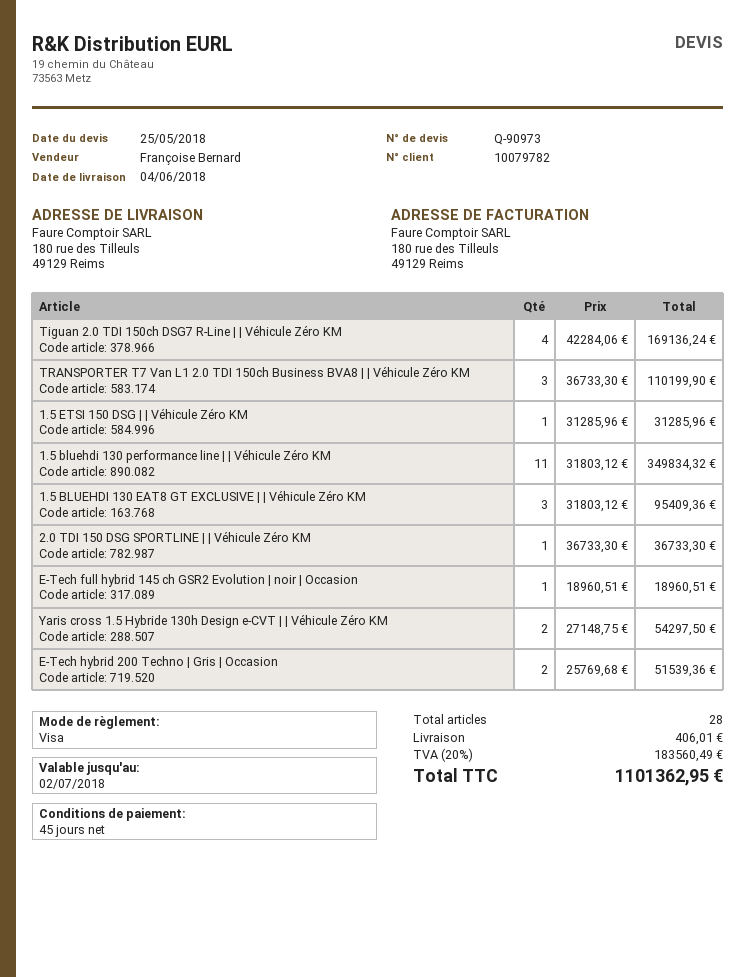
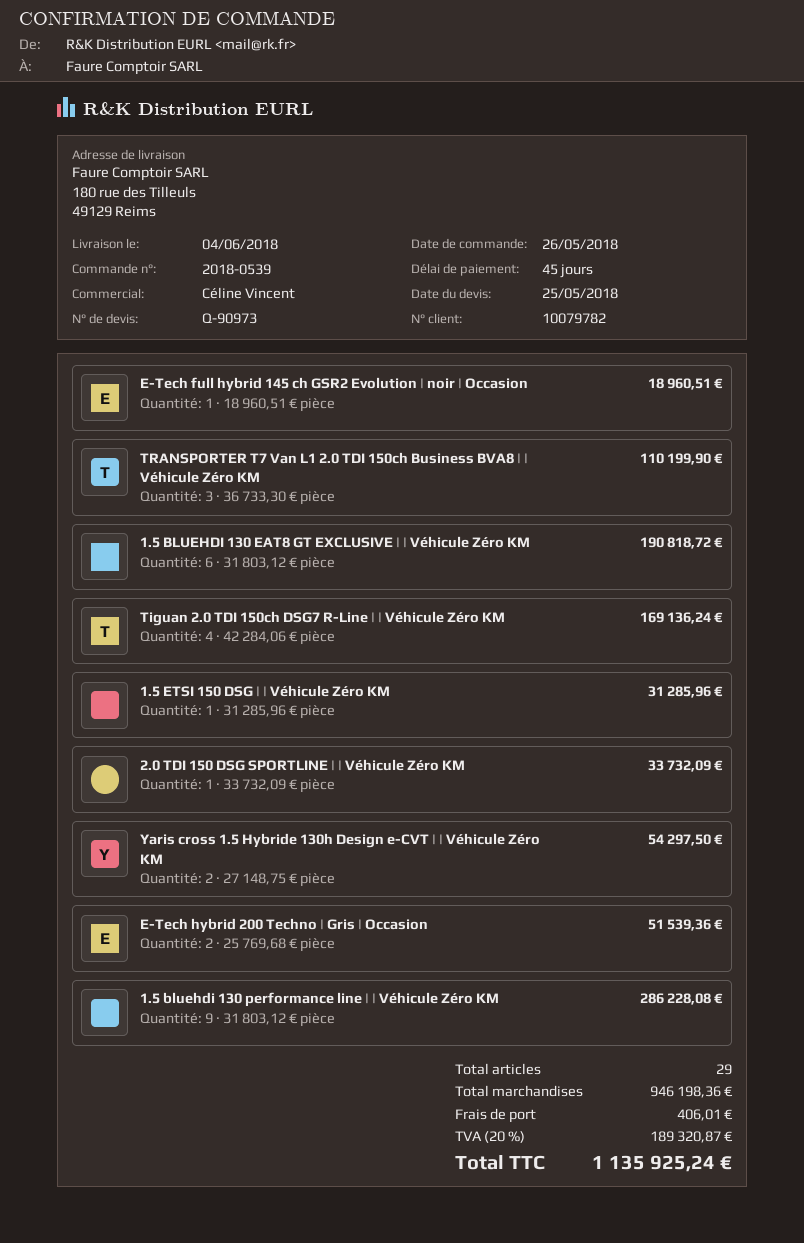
sales rep: Françoise Bernard -> Céline Vincent
1.5 bluehdi 130 performance line | | Véhicule Zéro KM: 11 x 31803.12 = 349834.32 -> 9 x 31803.12 = 286228.08
1.5 BLUEHDI 130 EAT8 GT EXCLUSIVE | | Véhicule Zéro KM: 3 x 31803.12 = 95409.36 -> 6 x 31803.12 = 190818.72
2.0 TDI 150 DSG SPORTLINE | | Véhicule Zéro KM: 1 x 36733.30 = 36733.30 -> 1 x 33732.09 = 33732.09
total quantity: 28 -> 29
tax: 20% = 183560.49 -> 20% = 189320.87
total: 1101362.95 -> 1135925.24

